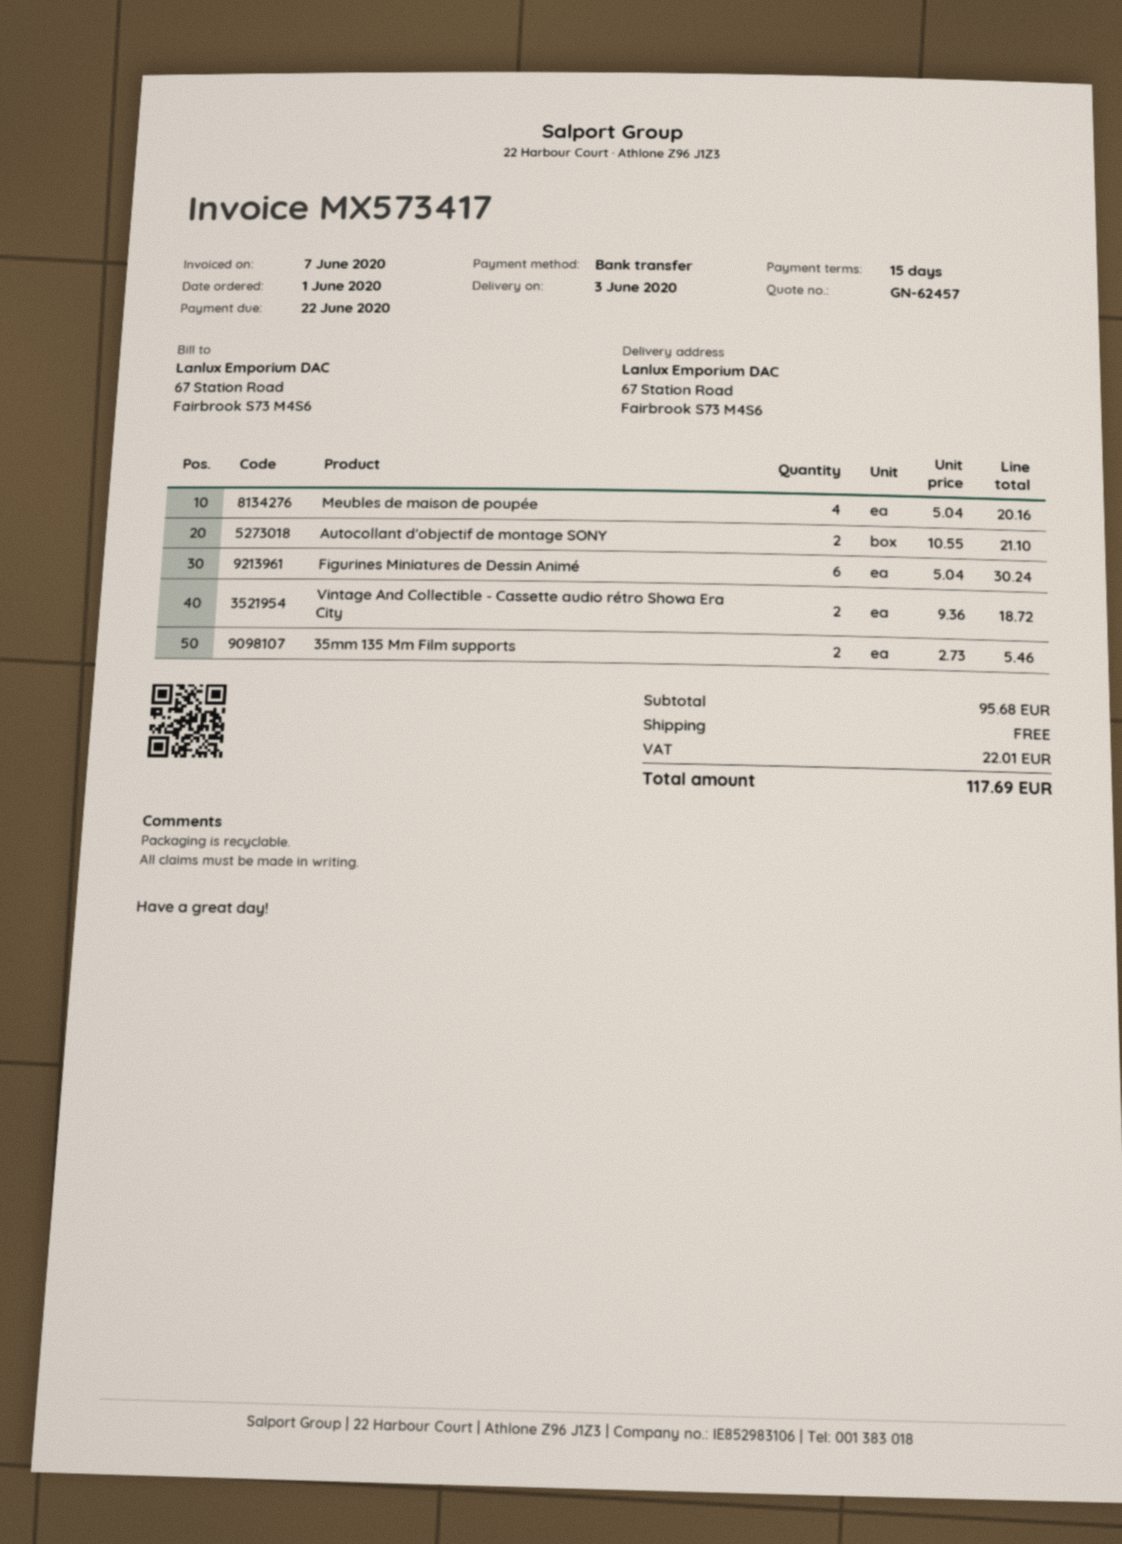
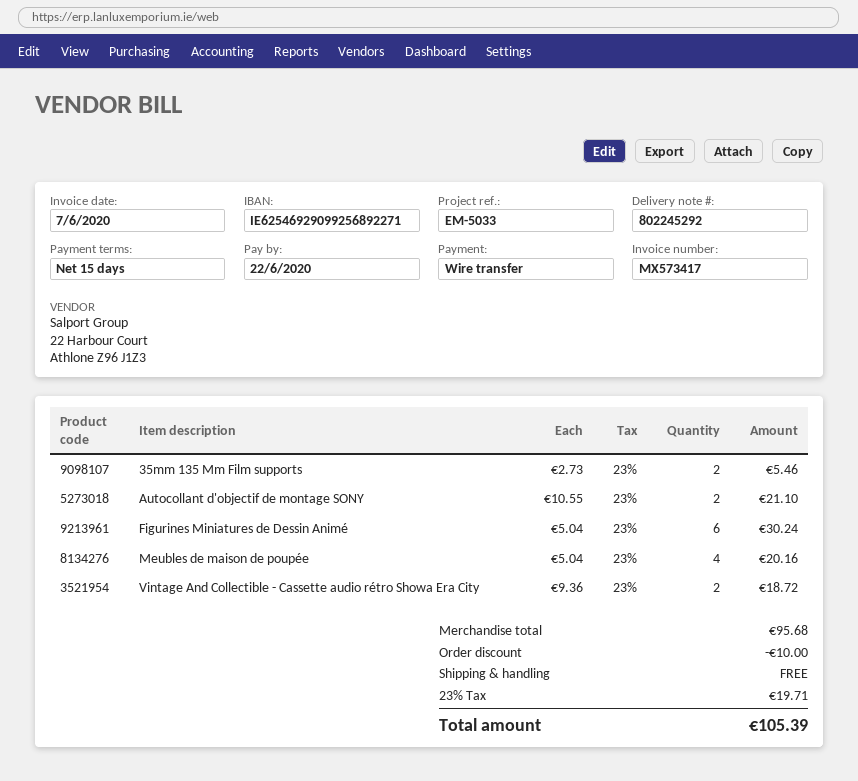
discount: none -> 10.00
tax: 22.01 -> 19.71
total: 117.69 -> 105.39

